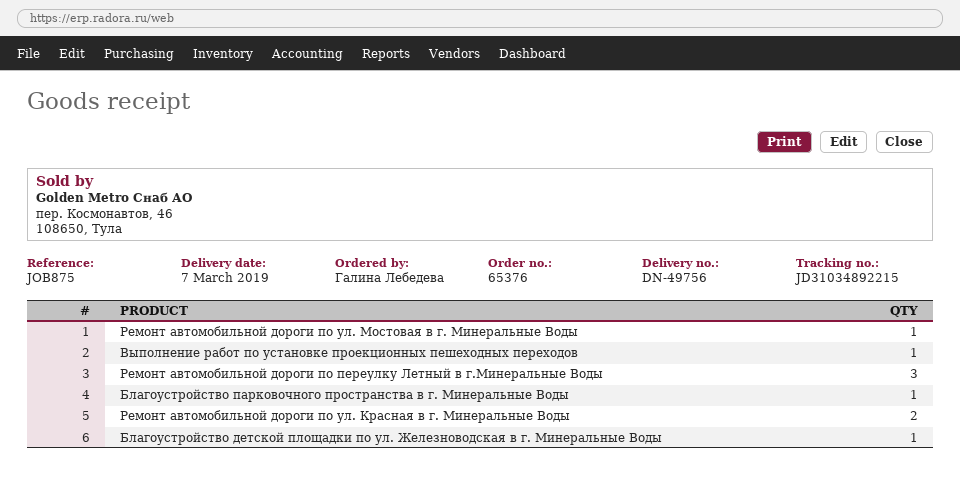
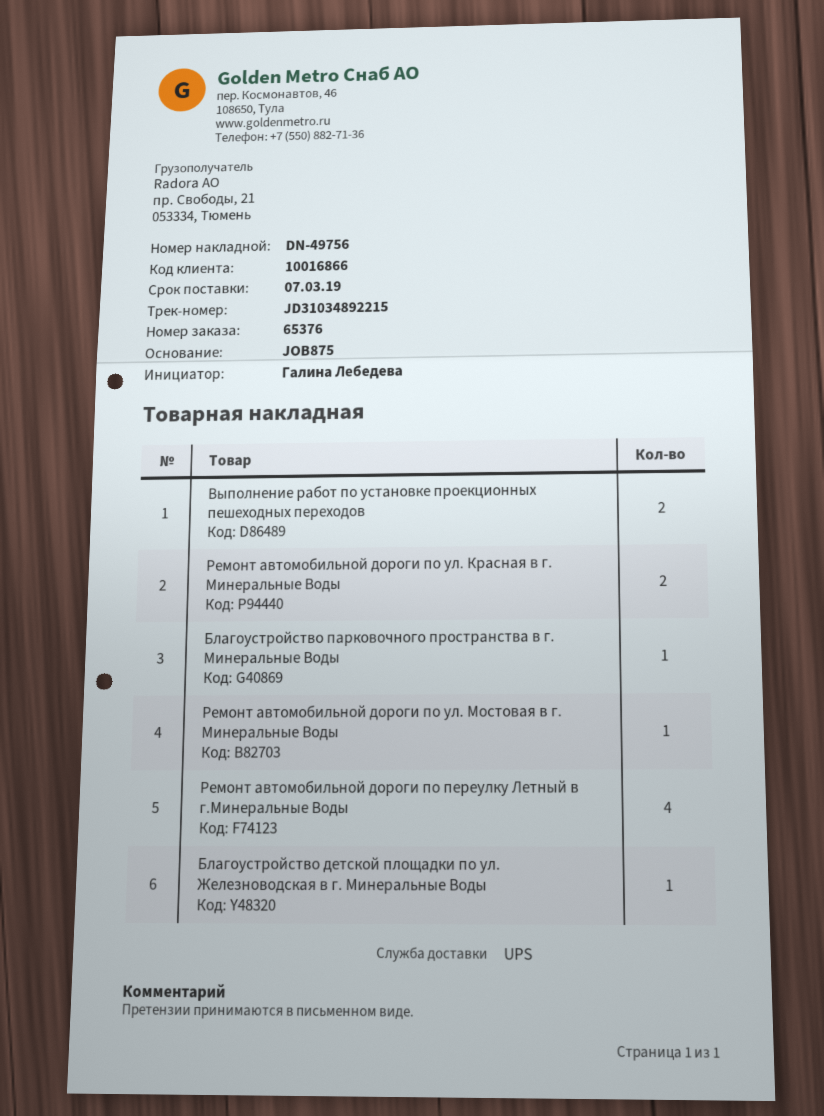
Выполнение работ по установке проекционных пешеходных переходов: 1 -> 2
Ремонт автомобильной дороги по переулку Летный в г.Минеральные Воды: 3 -> 4

